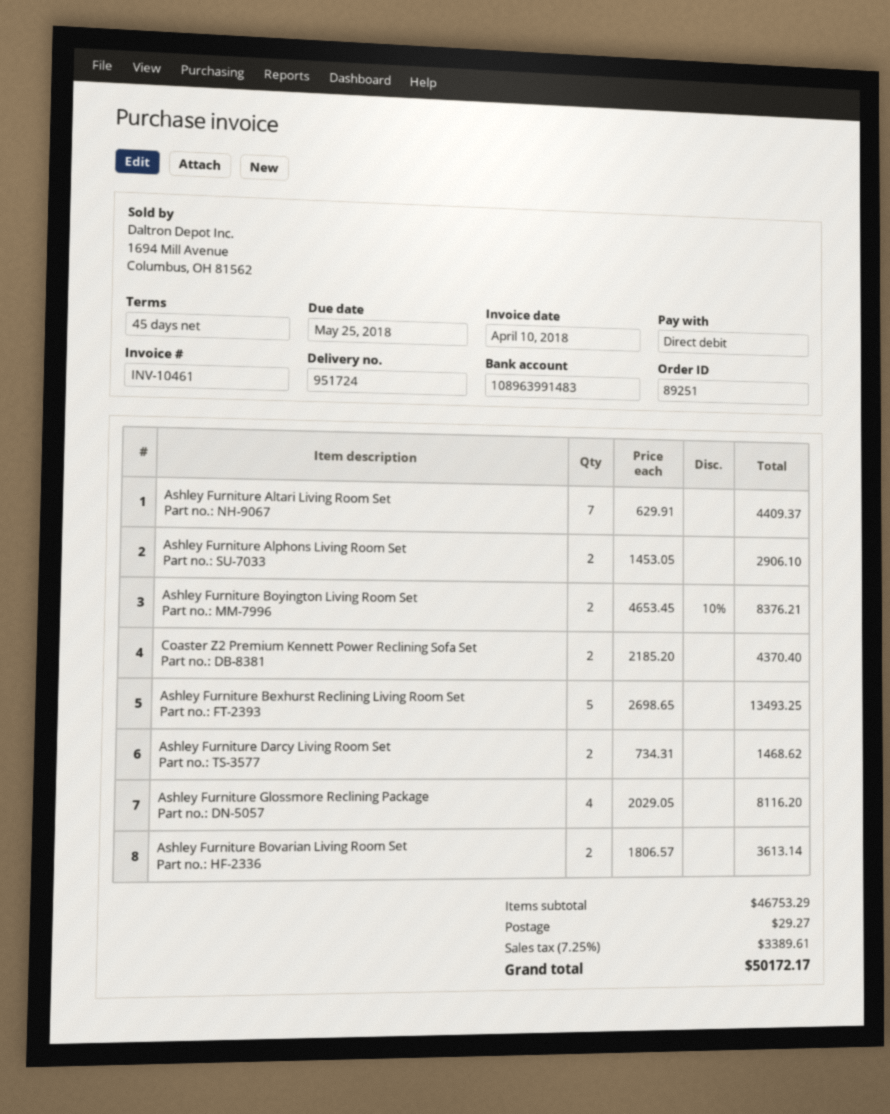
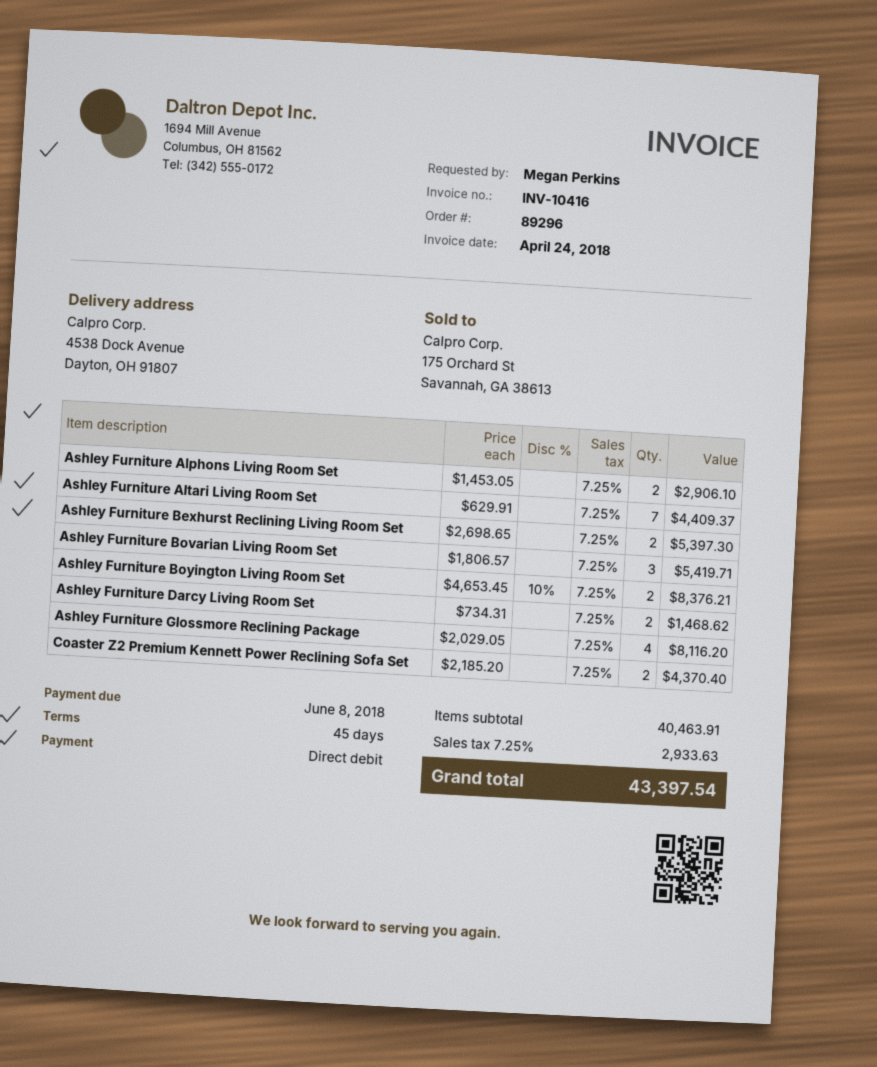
order number: 89251 -> 89296
invoice number: INV-10461 -> INV-10416
invoice date: 2018-04-10 -> 2018-04-24
due date: 2018-05-25 -> 2018-06-08
Ashley Furniture Bexhurst Reclining Living Room Set: 5 x 2698.65 = 13493.25 -> 2 x 2698.65 = 5397.30
Ashley Furniture Bovarian Living Room Set: 2 x 1806.57 = 3613.14 -> 3 x 1806.57 = 5419.71
subtotal: 46753.29 -> 40463.91
shipping: 29.27 -> none
tax: 7.25% = 3389.61 -> 7.25% = 2933.63
total: 50172.17 -> 43397.54

